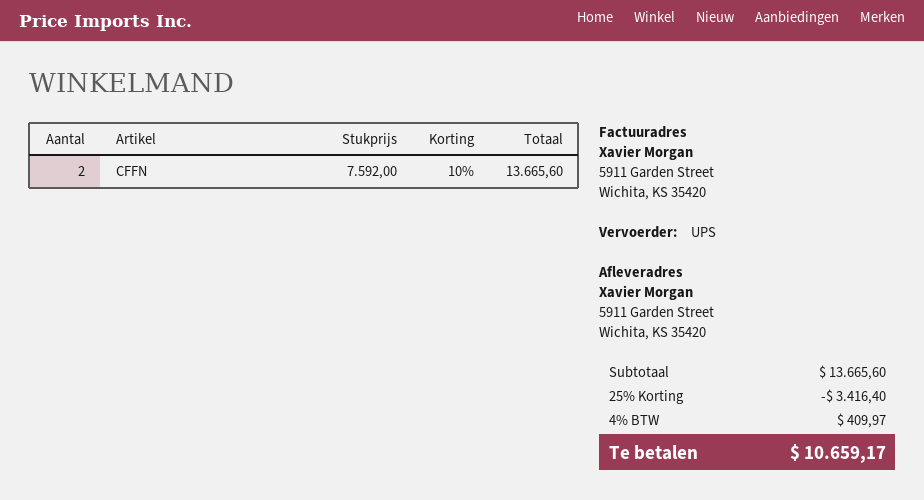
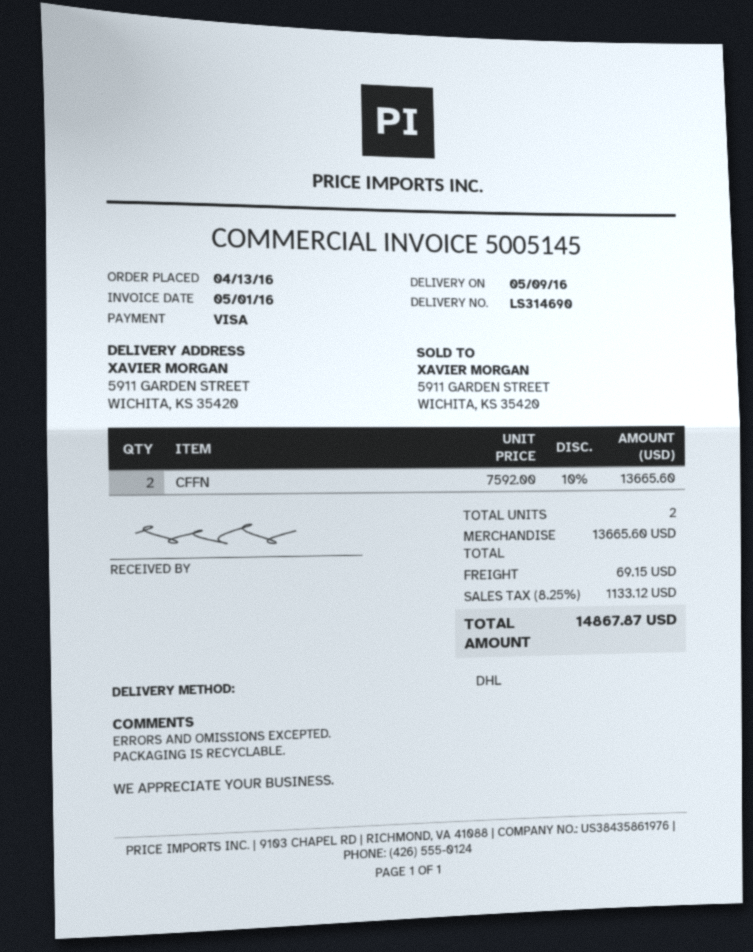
shipping method: UPS -> DHL
discount: 25% = 3416.40 -> none
shipping: none -> 69.15
tax: 4% = 409.97 -> 8.25% = 1133.12
total: 10659.17 -> 14867.87

